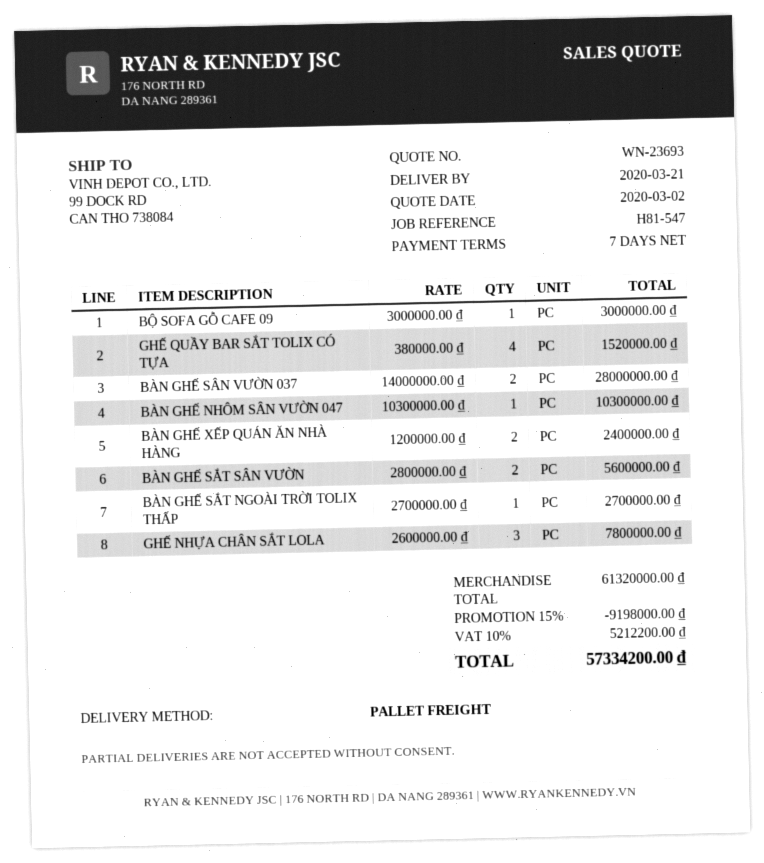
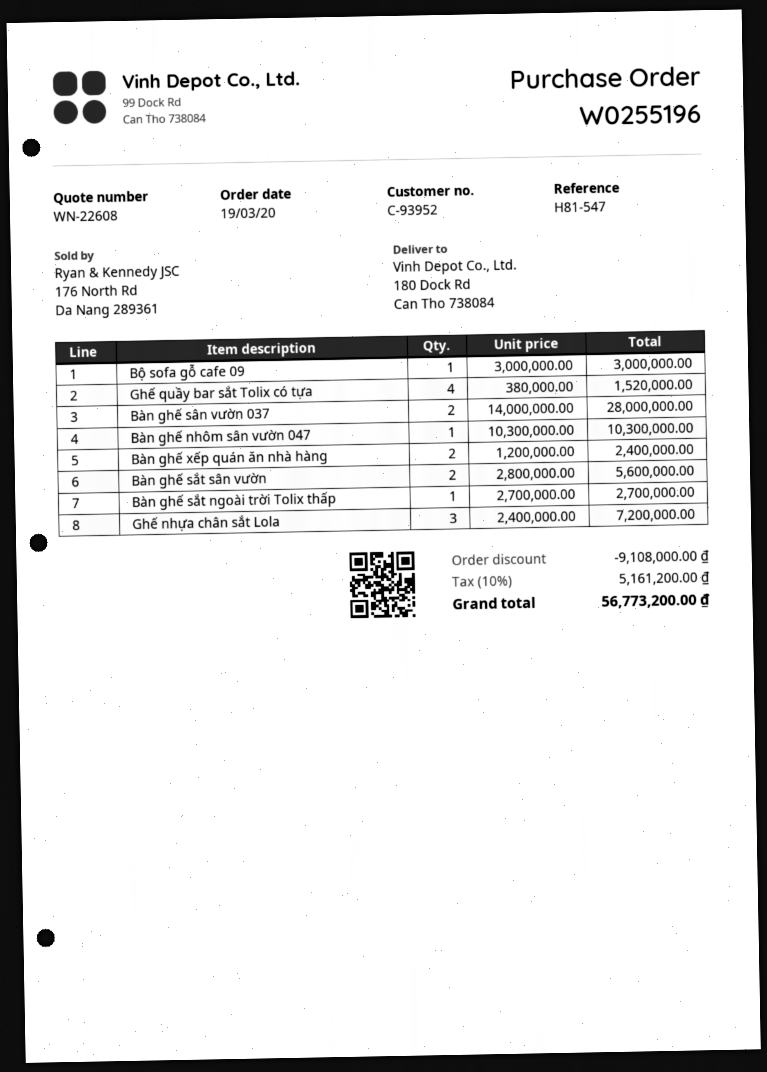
quote number: WN-23693 -> WN-22608
ship to: 99 DOCK RD, CAN THO 738084 -> 180 Dock Rd, Can Tho 738084
GHẾ NHỰA CHÂN SẮT LOLA: 3 x 2600000.00 = 7800000.00 -> 3 x 2400000.00 = 7200000.00
discount: 9198000.00 -> 9108000.00
tax: 10% = 5212200.00 -> 10% = 5161200.00
total: 57334200.00 -> 56773200.00

